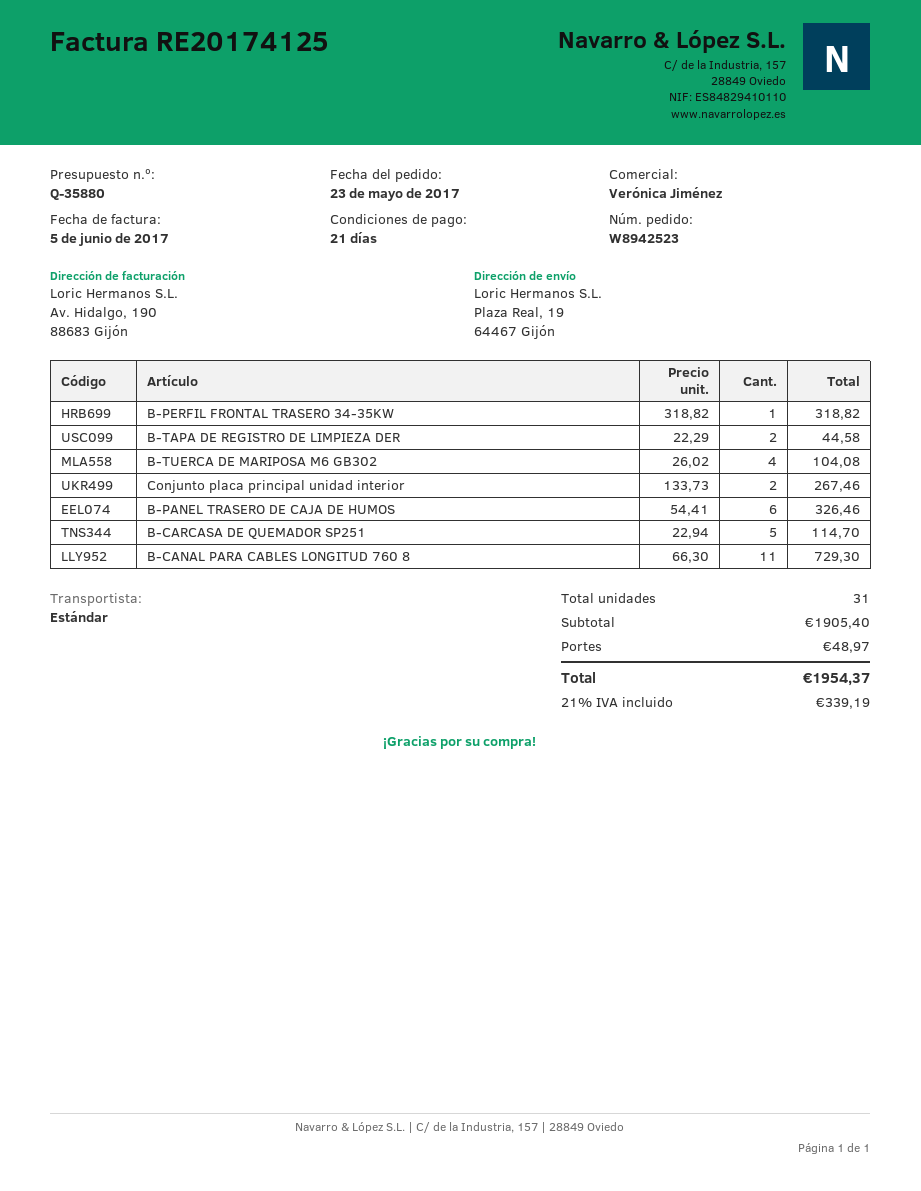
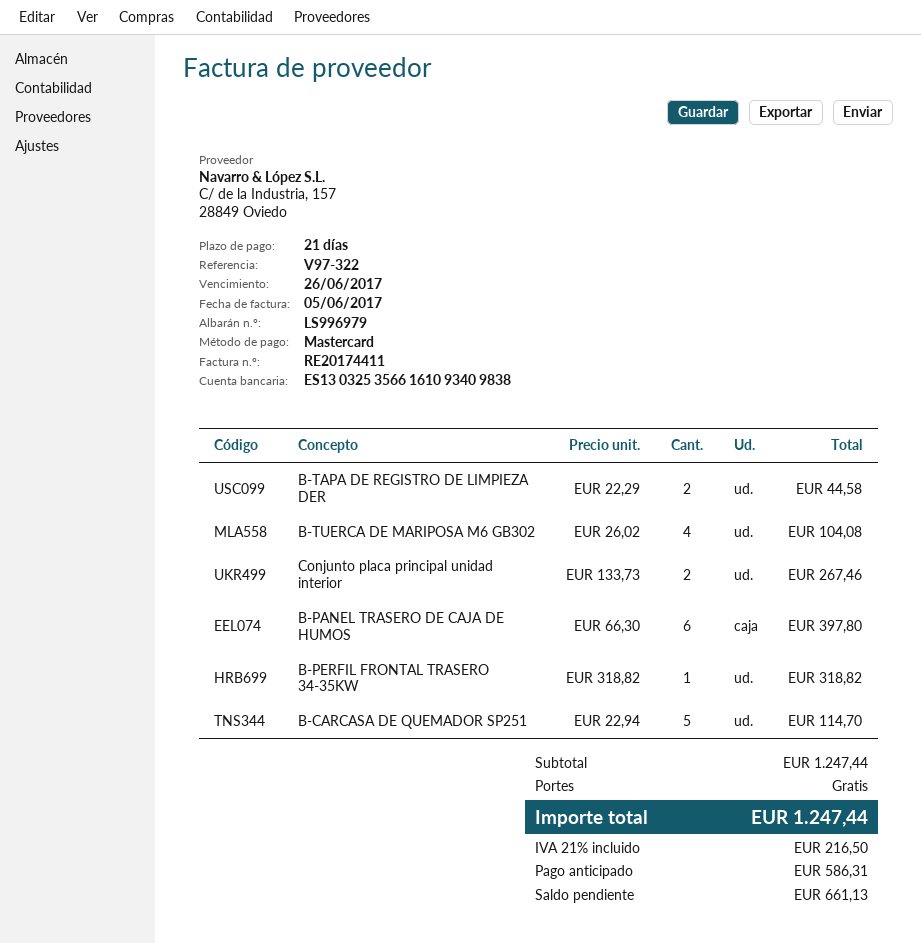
invoice number: RE20174125 -> RE20174411
B-PANEL TRASERO DE CAJA DE HUMOS: 6 x 54.41 = 326.46 -> 6 x 66.30 = 397.80
B-CANAL PARA CABLES LONGITUD 760 8: 11 x 66.30 = 729.30 -> none
subtotal: 1905.40 -> 1247.44
shipping: 48.97 -> 0.00
tax: 21% = 339.19 -> 21% = 216.50
total: 1954.37 -> 1247.44

